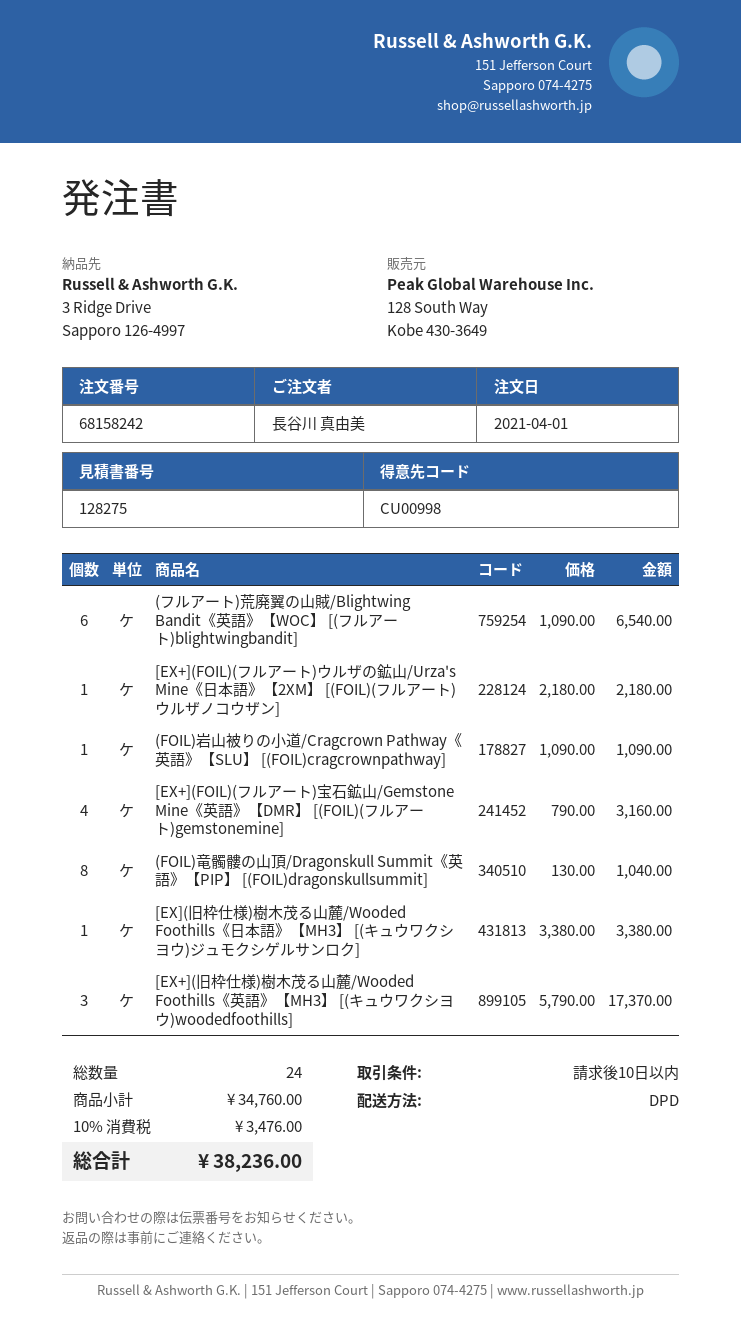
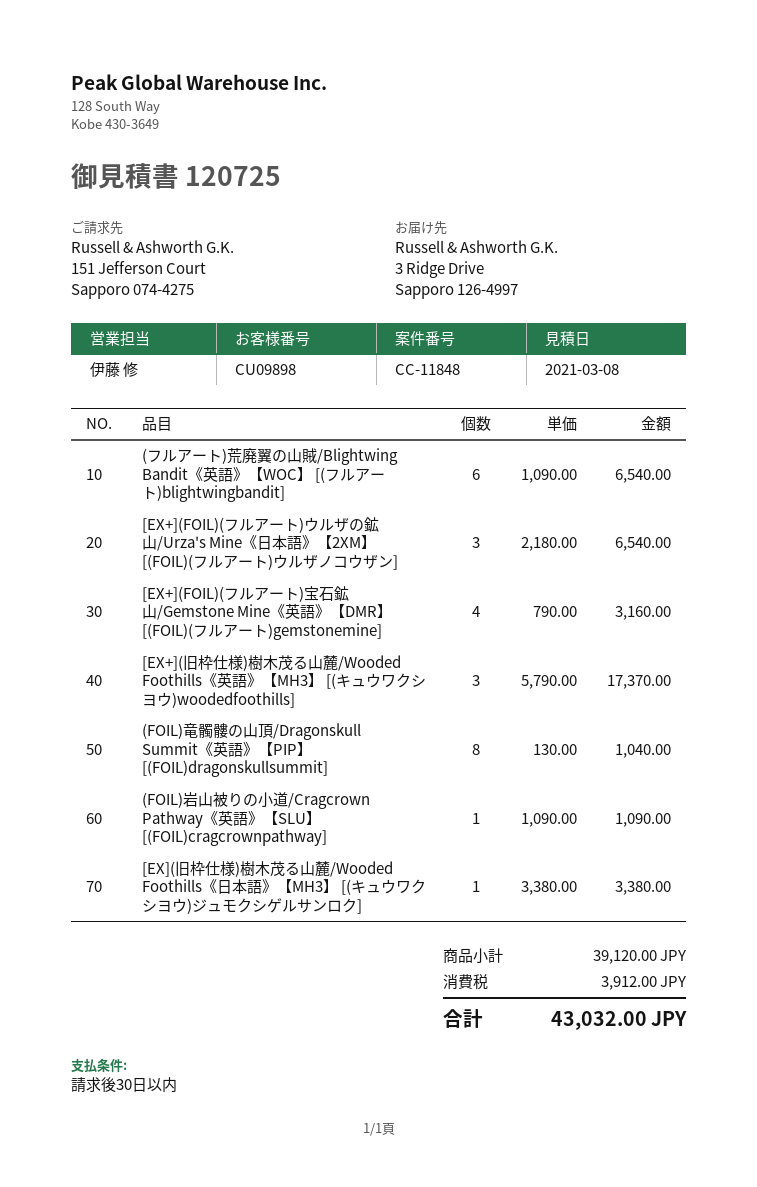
quote number: 128275 -> 120725
payment terms: 10 days -> 30 days
customer number: CU00998 -> CU09898
[EX+](FOIL)(フルアート)ウルザの鉱山/Urza's Mine《日本語》【2XM】 [(FOIL)(フルアート)ウルザノコウザン]: 1 x 2180.00 = 2180.00 -> 3 x 2180.00 = 6540.00
subtotal: 34760.00 -> 39120.00
tax: 3476.00 -> 3912.00
total: 38236.00 -> 43032.00

